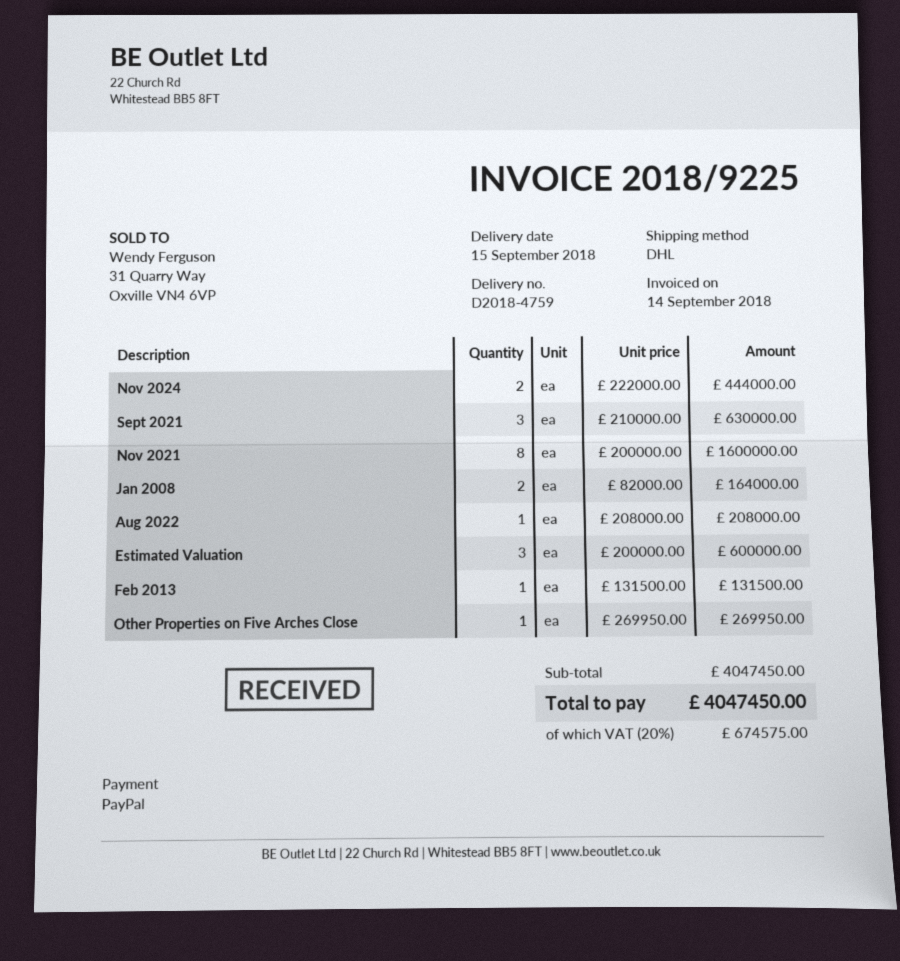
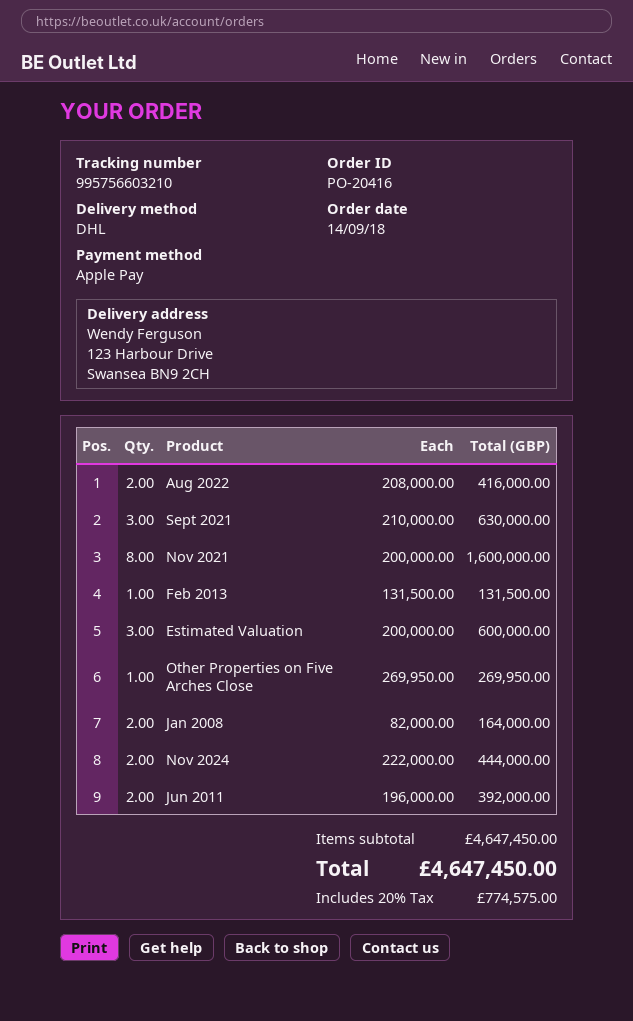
payment method: PayPal -> Apple Pay
Aug 2022: 1 x 208000.00 = 208000.00 -> 2 x 208000.00 = 416000.00
Jun 2011: none -> 2 x 196000.00 = 392000.00
subtotal: 4047450.00 -> 4647450.00
tax: 20% = 674575.00 -> 20% = 774575.00
total: 4047450.00 -> 4647450.00

